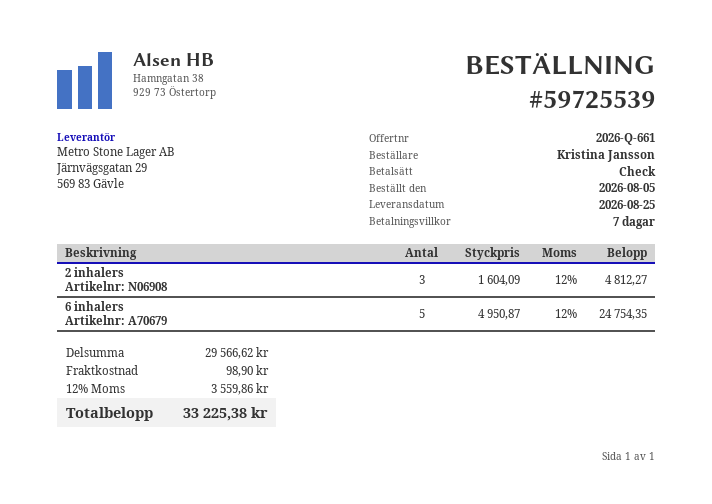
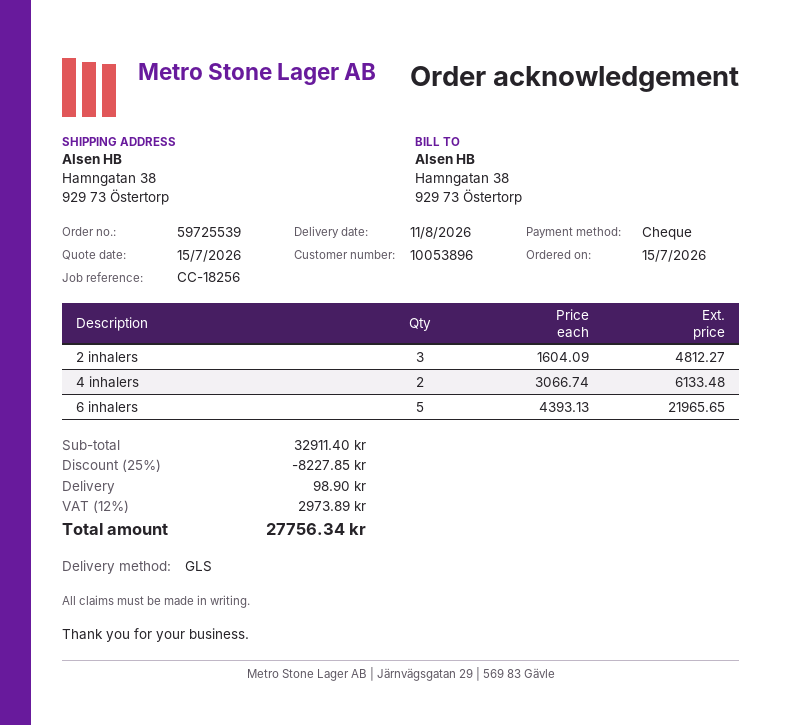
order date: 2026-08-05 -> 2026-07-15
delivery date: 2026-08-25 -> 2026-08-11
6 inhalers: 5 x 4950.87 = 24754.35 -> 5 x 4393.13 = 21965.65
4 inhalers: none -> 2 x 3066.74 = 6133.48
subtotal: 29566.62 -> 32911.40
discount: none -> 25% = 8227.85
tax: 12% = 3559.86 -> 12% = 2973.89
total: 33225.38 -> 27756.34

